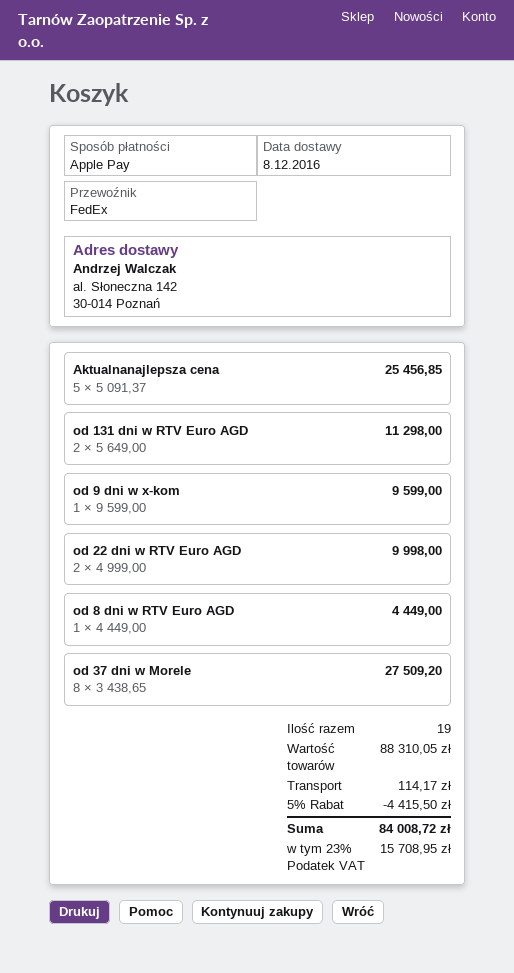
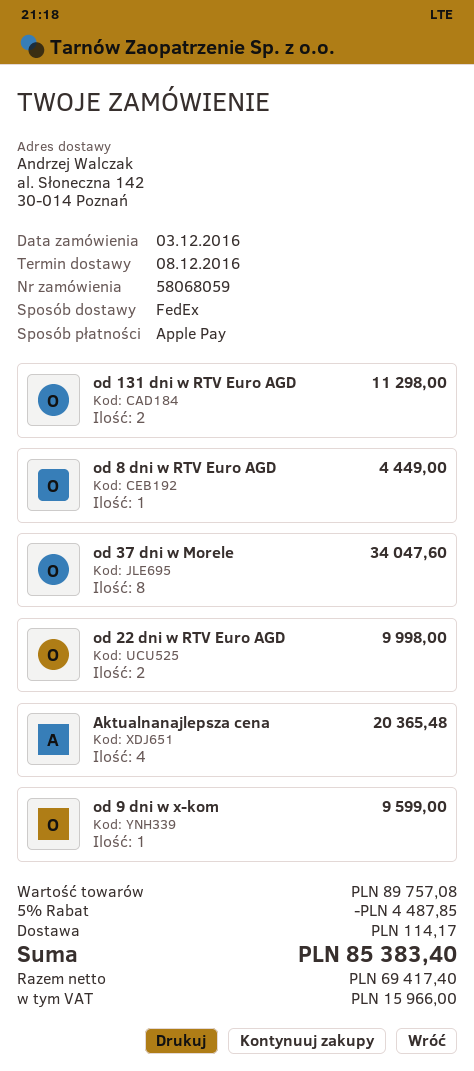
Aktualnanajlepsza cena: 5 for 25456.85 -> 4 for 20365.48
od 37 dni w Morele: 8 for 27509.20 -> 8 for 34047.60
subtotal: 88310.05 -> 89757.08
discount: 5% = 4415.50 -> 5% = 4487.85
tax: 15708.95 -> 15966.00
total: 84008.72 -> 85383.40

